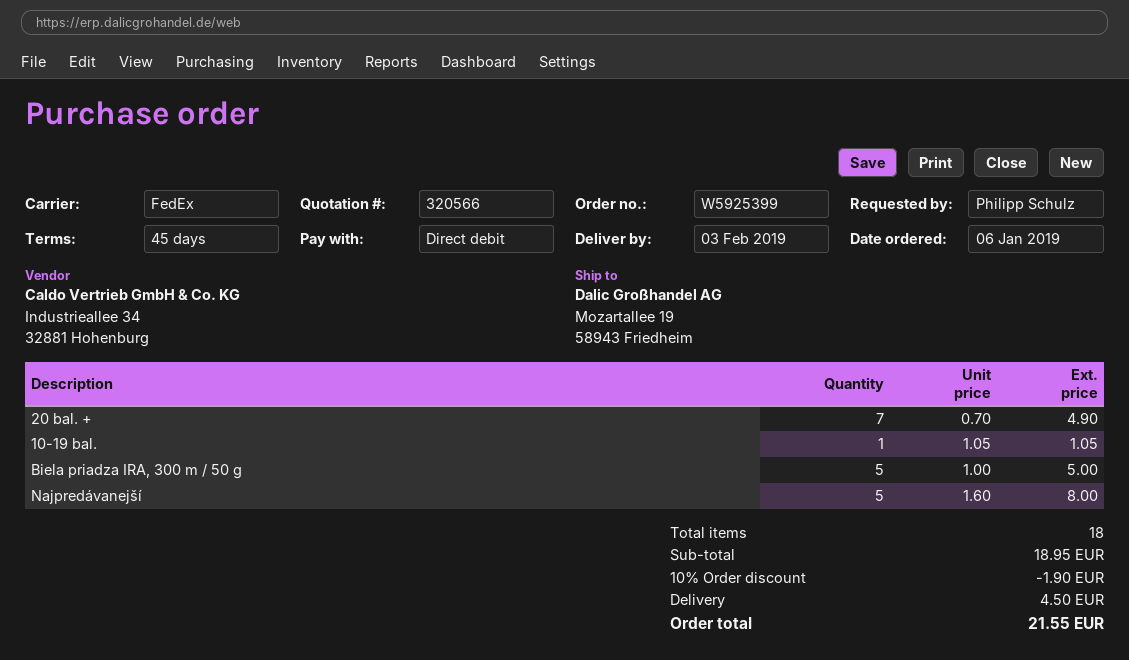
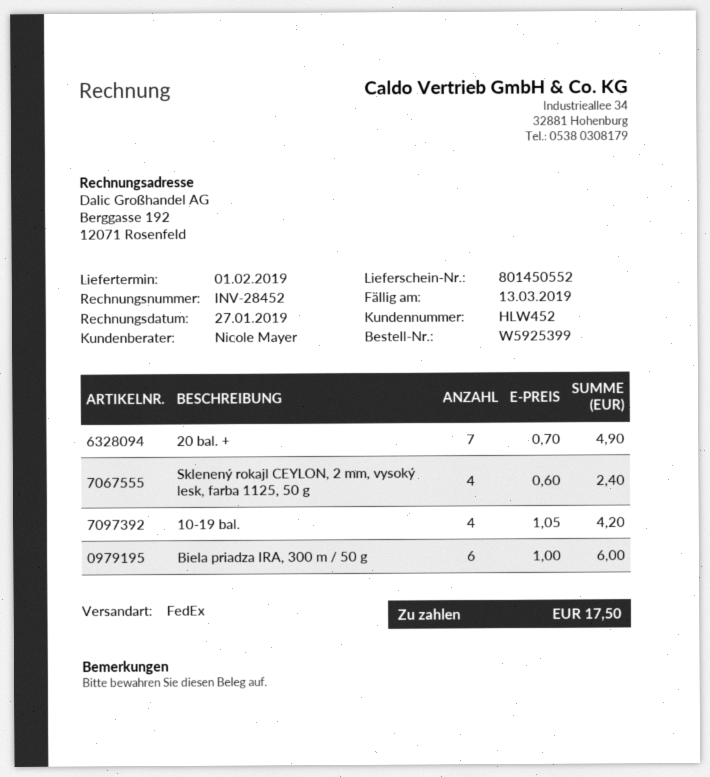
delivery date: 2019-02-03 -> 2019-02-01
10-19 bal.: 1 x 1.05 = 1.05 -> 4 x 1.05 = 4.20
Biela priadza IRA, 300 m / 50 g: 5 x 1.00 = 5.00 -> 6 x 1.00 = 6.00
Najpredávanejší: 5 x 1.60 = 8.00 -> none
Sklenený rokajl CEYLON, 2 mm, vysoký lesk, farba 1125, 50 g: none -> 4 x 0.60 = 2.40
discount: 10% = 1.90 -> none
shipping: 4.50 -> none
total: 21.55 -> 17.50

